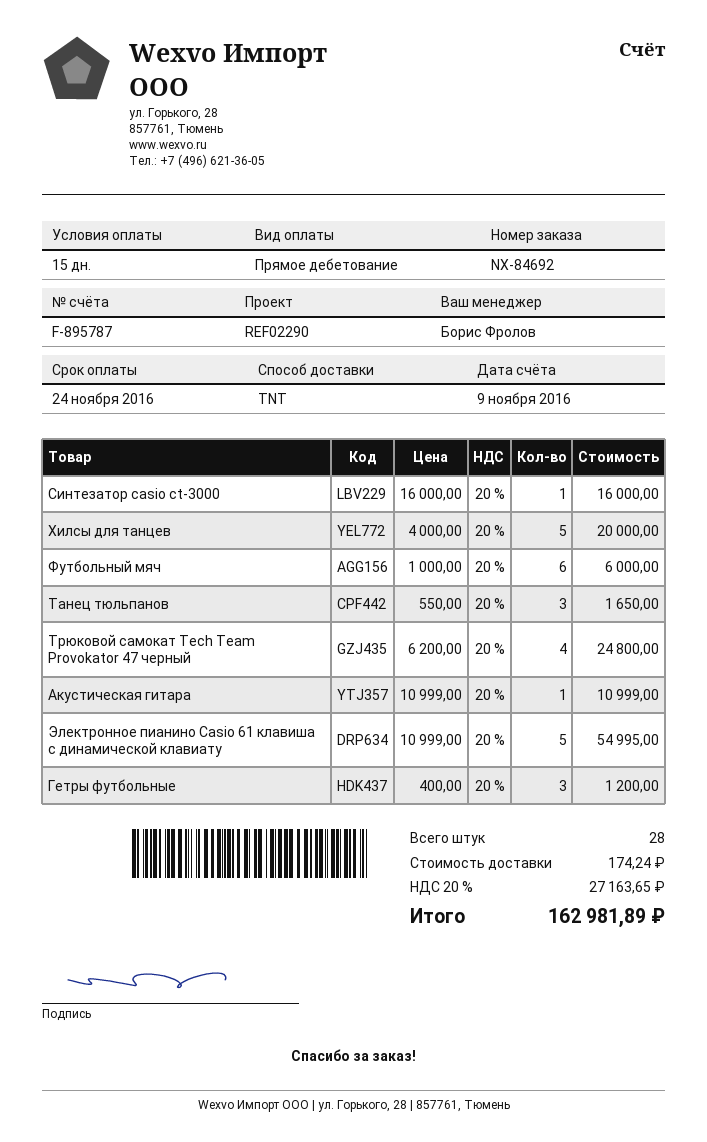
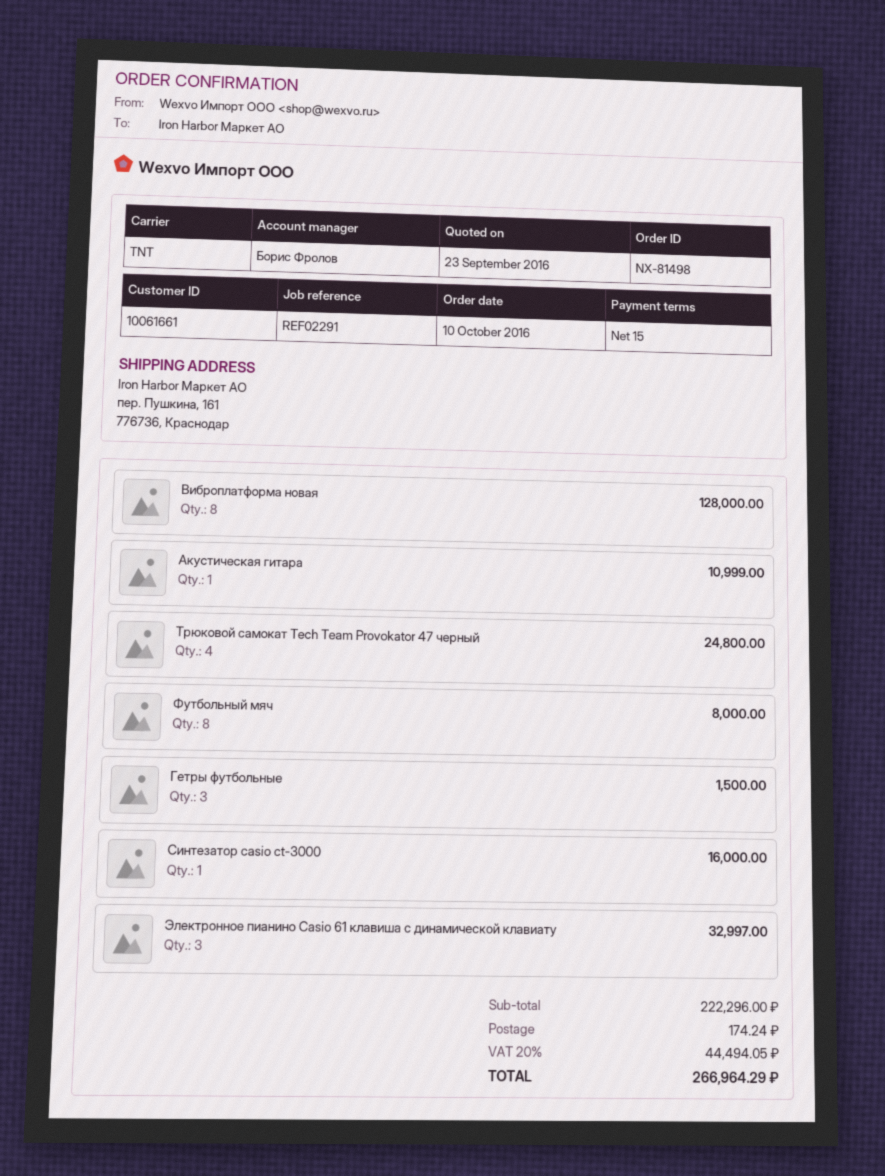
order number: NX-84692 -> NX-81498
reference: REF02290 -> REF02291
Хилсы для танцев: 5 for 20000.00 -> none
Футбольный мяч: 6 for 6000.00 -> 8 for 8000.00
Танец тюльпанов: 3 for 1650.00 -> none
Электронное пианино Casio 61 клавиша с динамической клавиату: 5 for 54995.00 -> 3 for 32997.00
Гетры футбольные: 3 for 1200.00 -> 3 for 1500.00
Виброплатформа новая: none -> 8 for 128000.00
tax: 20% = 27163.65 -> 20% = 44494.05
total: 162981.89 -> 266964.29

